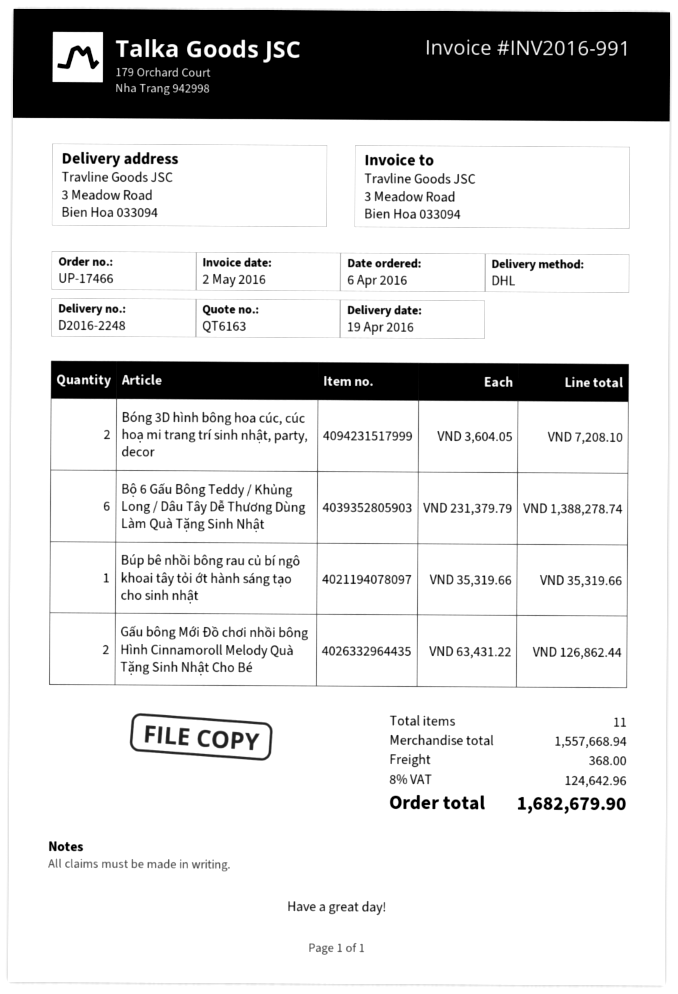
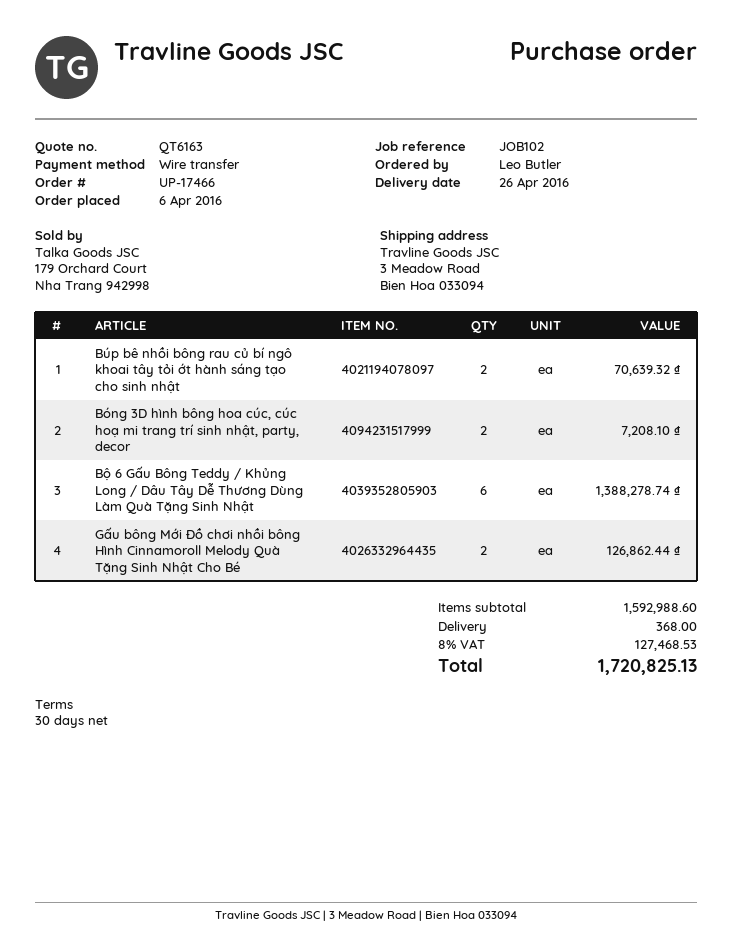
delivery date: 2016-04-19 -> 2016-04-26
Búp bê nhồi bông rau củ bí ngô khoai tây tỏi ớt hành sáng tạo cho sinh nhật: 1 for 35319.66 -> 2 for 70639.32
subtotal: 1557668.94 -> 1592988.60
tax: 8% = 124642.96 -> 8% = 127468.53
total: 1682679.90 -> 1720825.13

